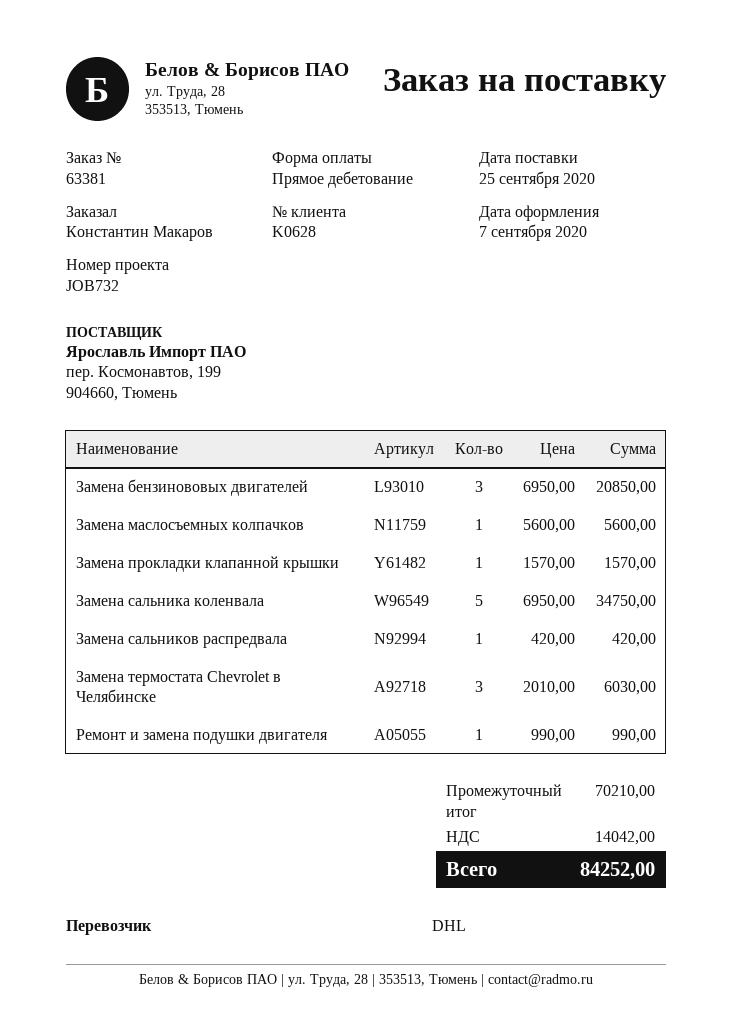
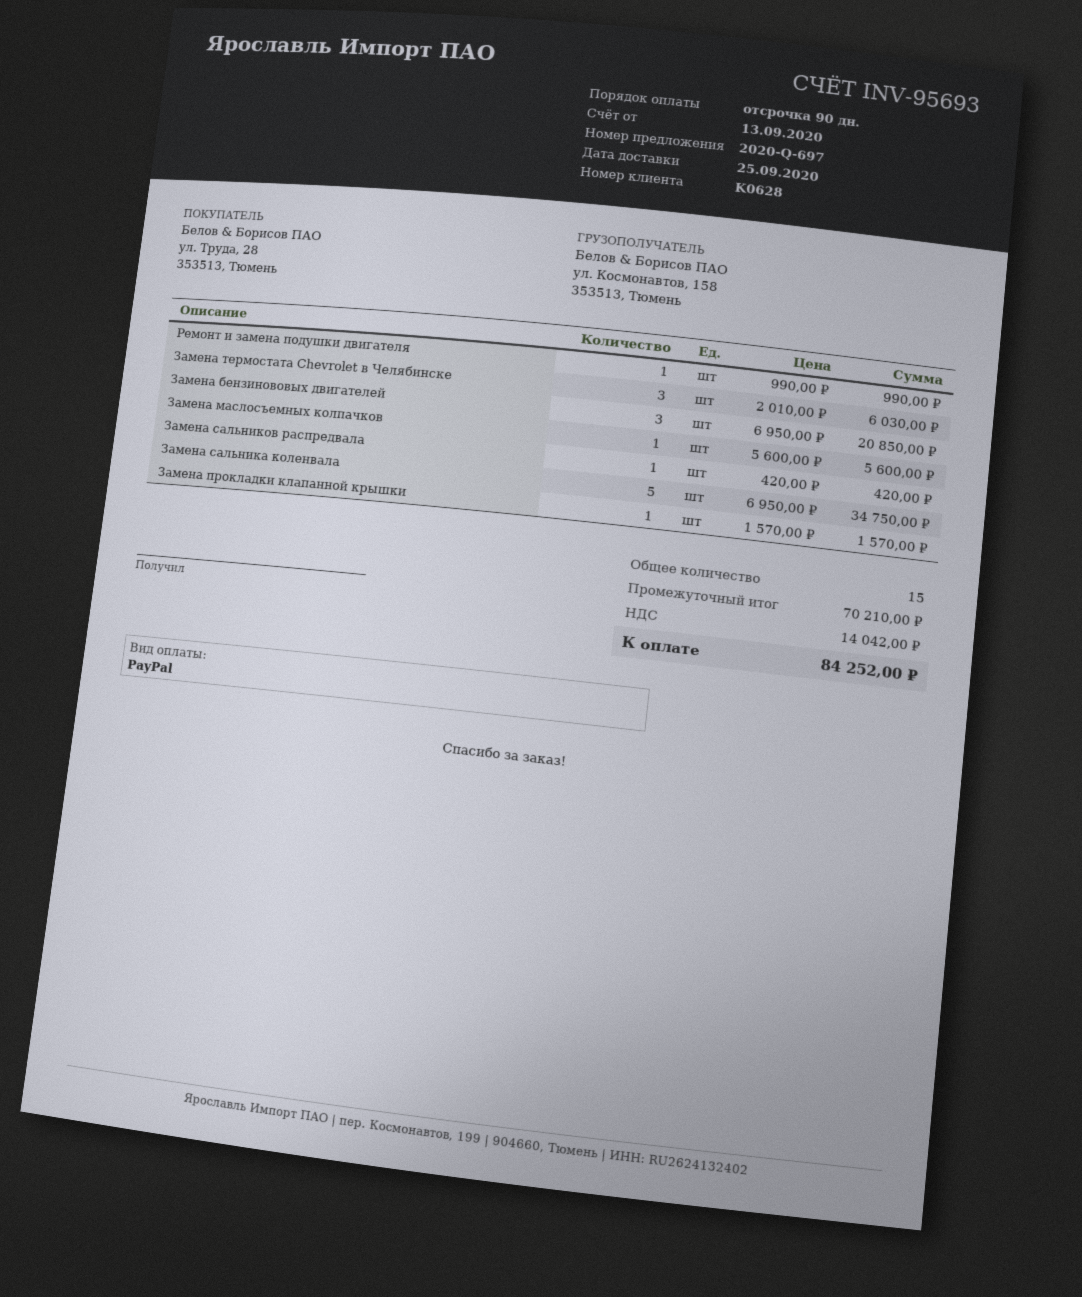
payment method: direct debit -> PayPal

